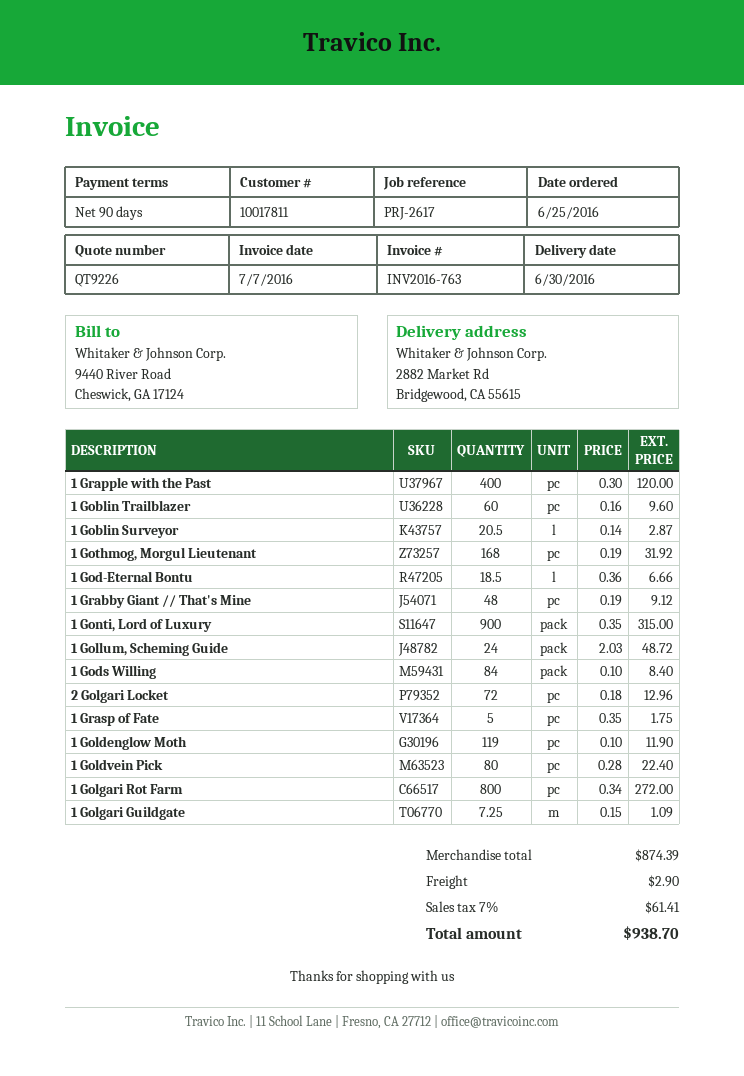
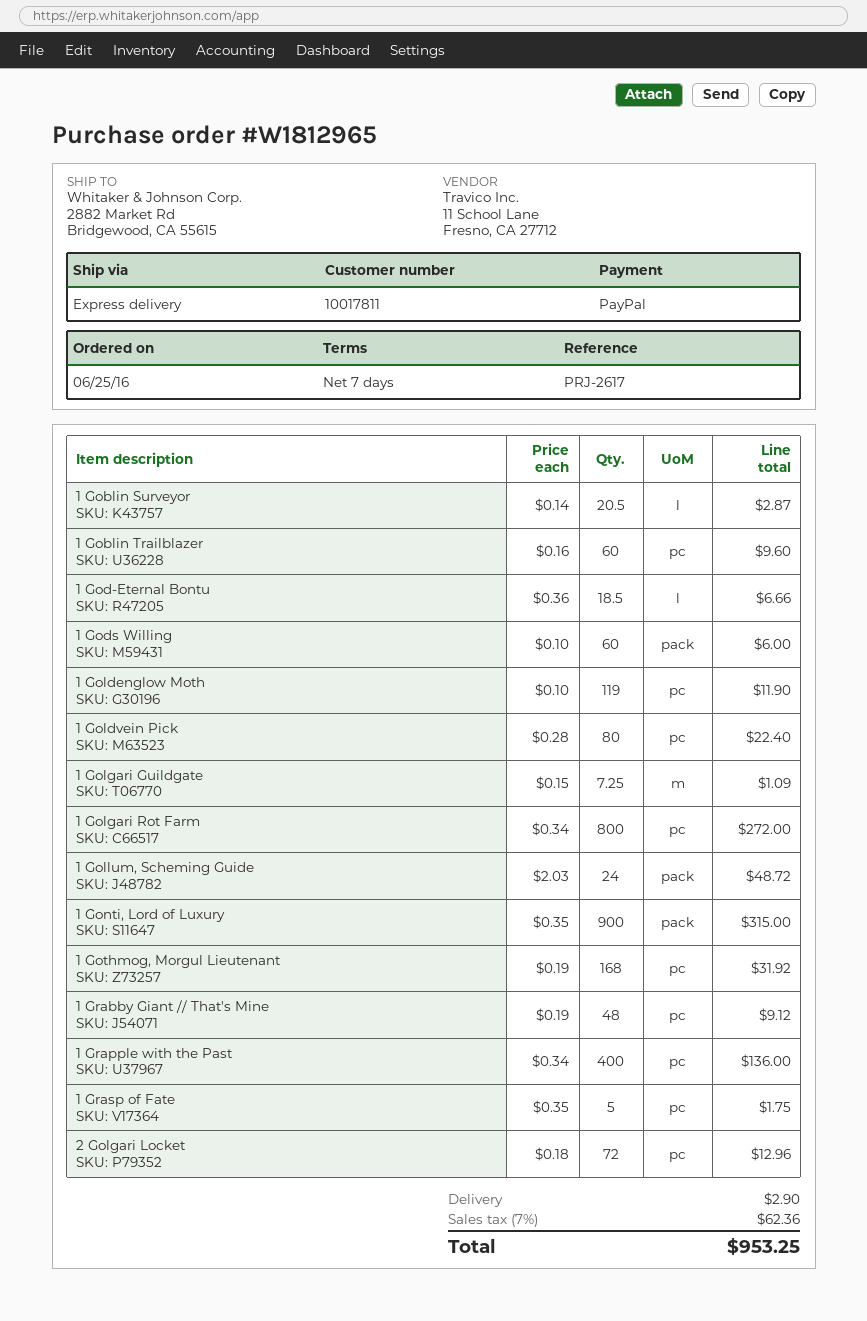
payment terms: 90 days -> 7 days
1 Grapple with the Past: 400 x 0.30 = 120.00 -> 400 x 0.34 = 136.00
1 Gods Willing: 84 x 0.10 = 8.40 -> 60 x 0.10 = 6.00
tax: 7% = 61.41 -> 7% = 62.36
total: 938.70 -> 953.25

